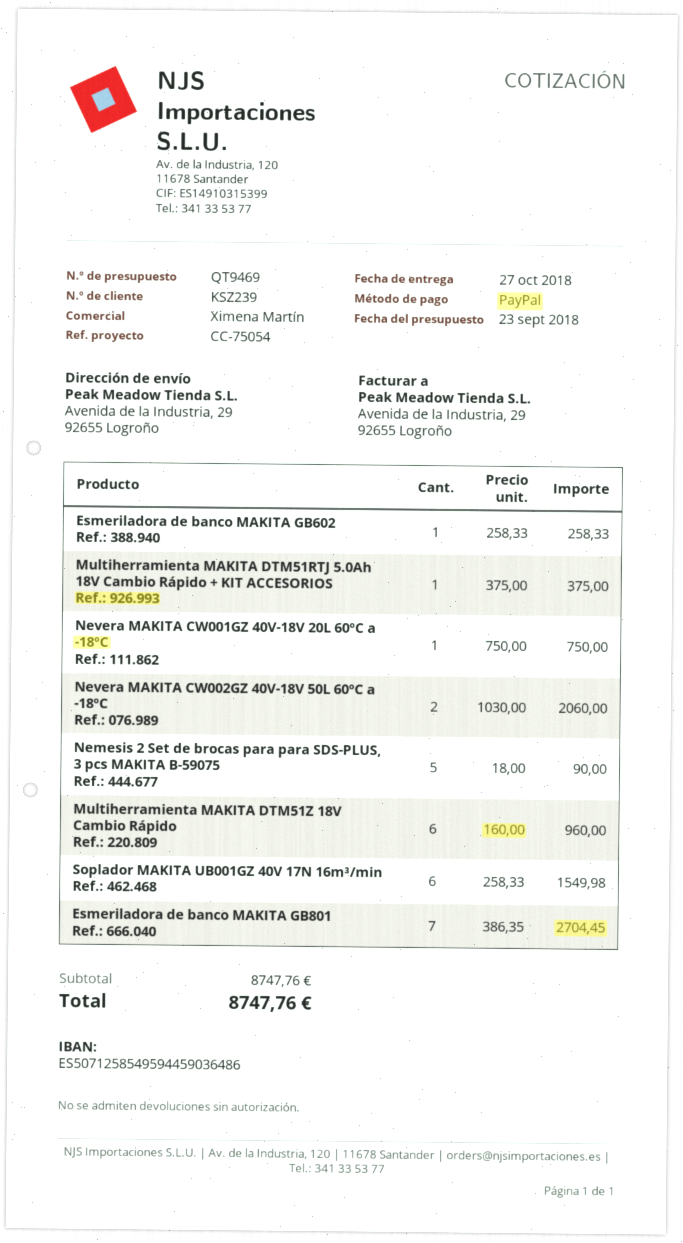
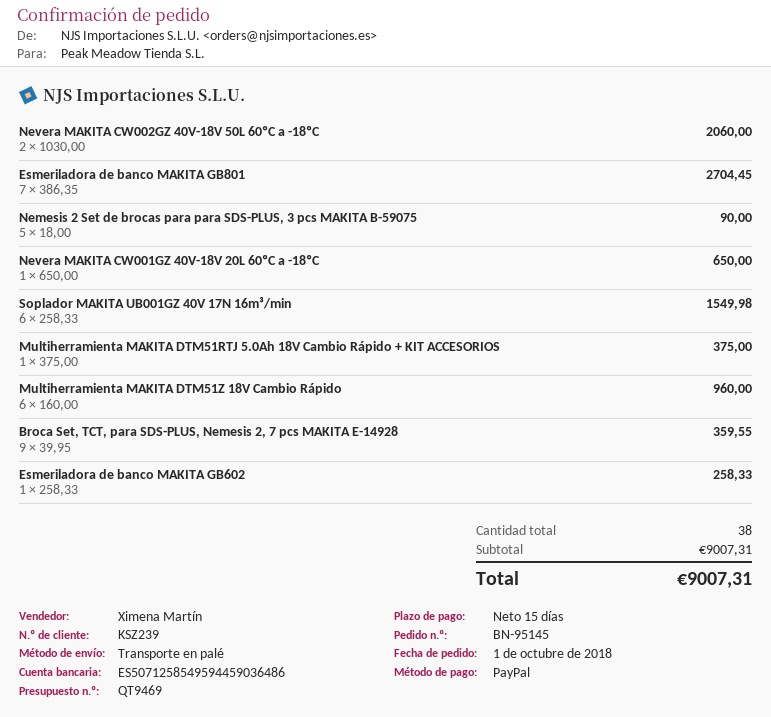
Nevera MAKITA CW001GZ 40V-18V 20L 60ºC a -18ºC: 1 x 750.00 = 750.00 -> 1 x 650.00 = 650.00
Broca Set, TCT, para SDS-PLUS, Nemesis 2, 7 pcs MAKITA E-14928: none -> 9 x 39.95 = 359.55
subtotal: 8747.76 -> 9007.31
total: 8747.76 -> 9007.31

